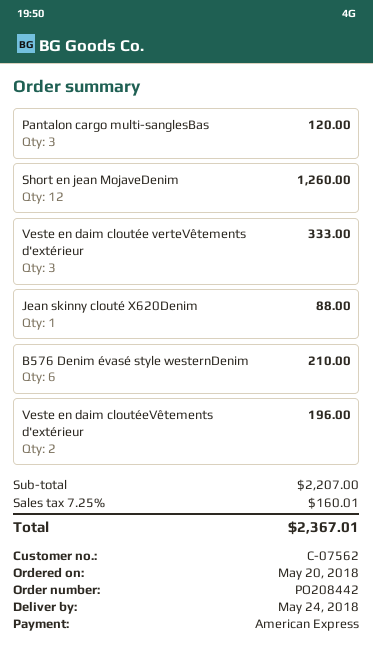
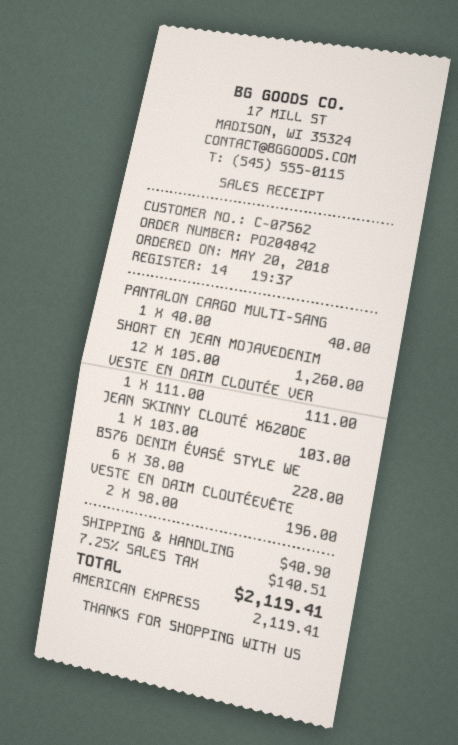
order number: PO208442 -> PO204842
Pantalon cargo multi-sanglesBas: 3 for 120.00 -> 1 for 40.00
Veste en daim cloutée verteVêtements d'extérieur: 3 for 333.00 -> 1 for 111.00
Jean skinny clouté X620Denim: 1 for 88.00 -> 1 for 103.00
B576 Denim évasé style westernDenim: 6 for 210.00 -> 6 for 228.00
shipping: none -> 40.90
tax: 7.25% = 160.01 -> 7.25% = 140.51
total: 2367.01 -> 2119.41

